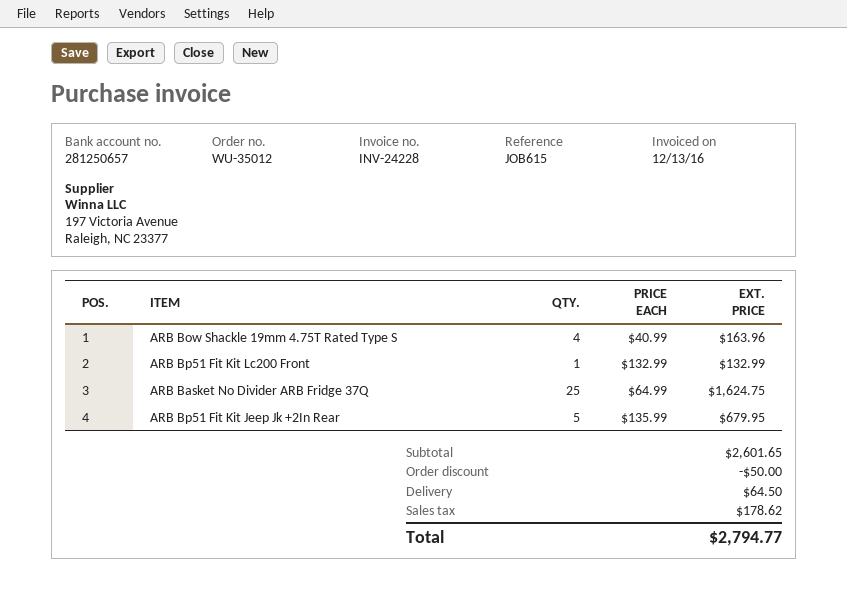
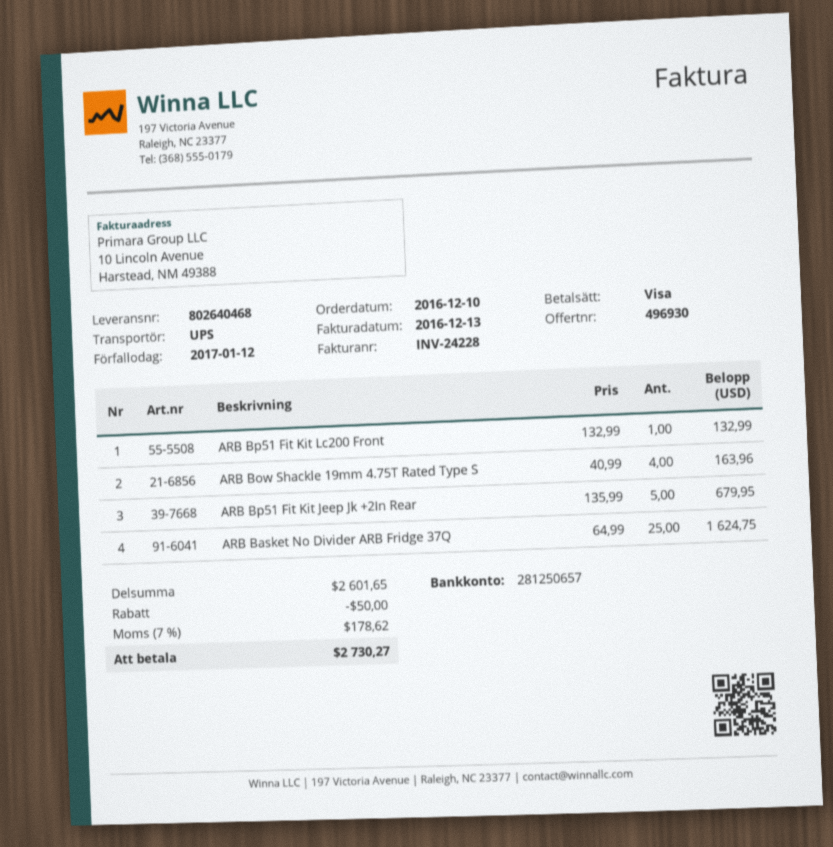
shipping: 64.50 -> none
total: 2794.77 -> 2730.27

